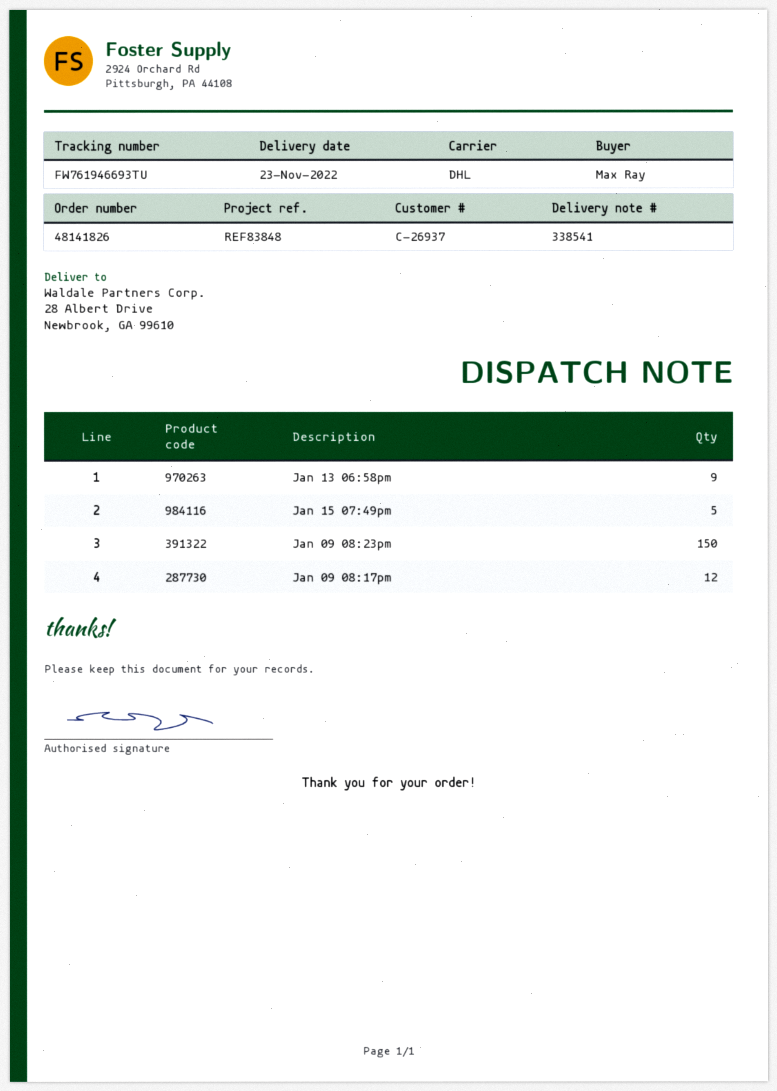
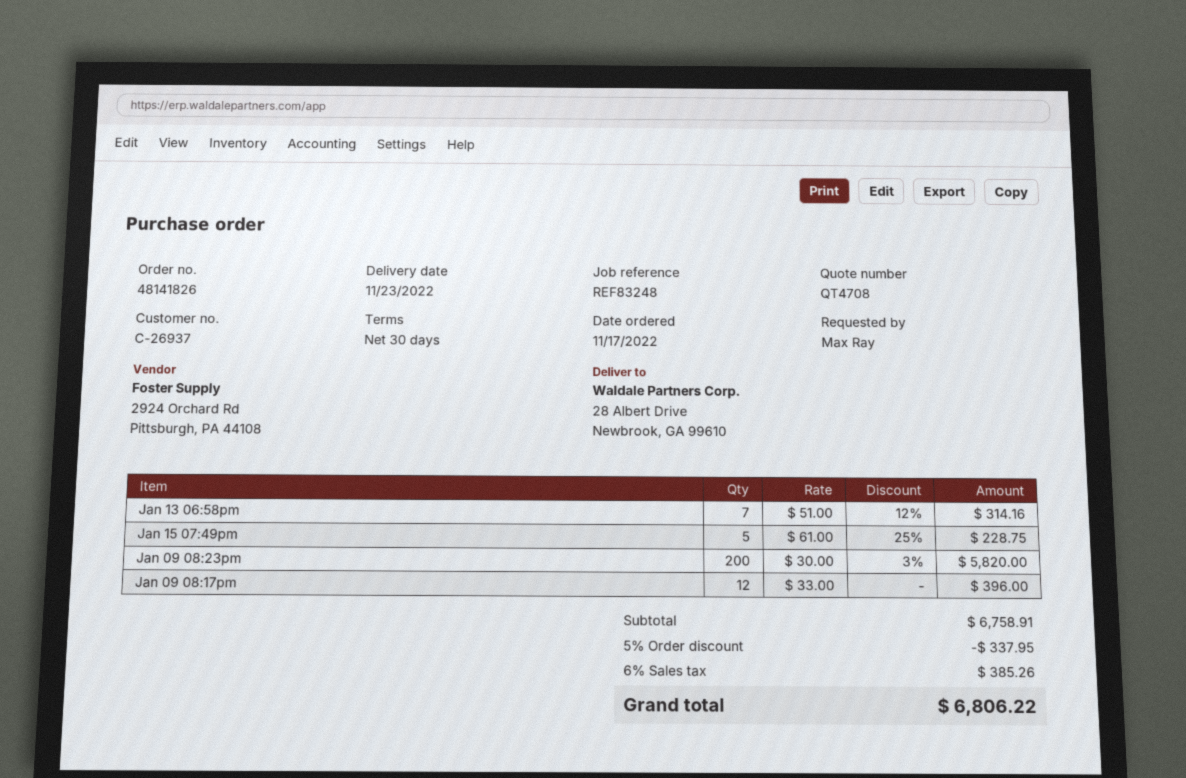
reference: REF83848 -> REF83248
Jan 13 06:58pm: 9 -> 7
Jan 09 08:23pm: 150 -> 200

